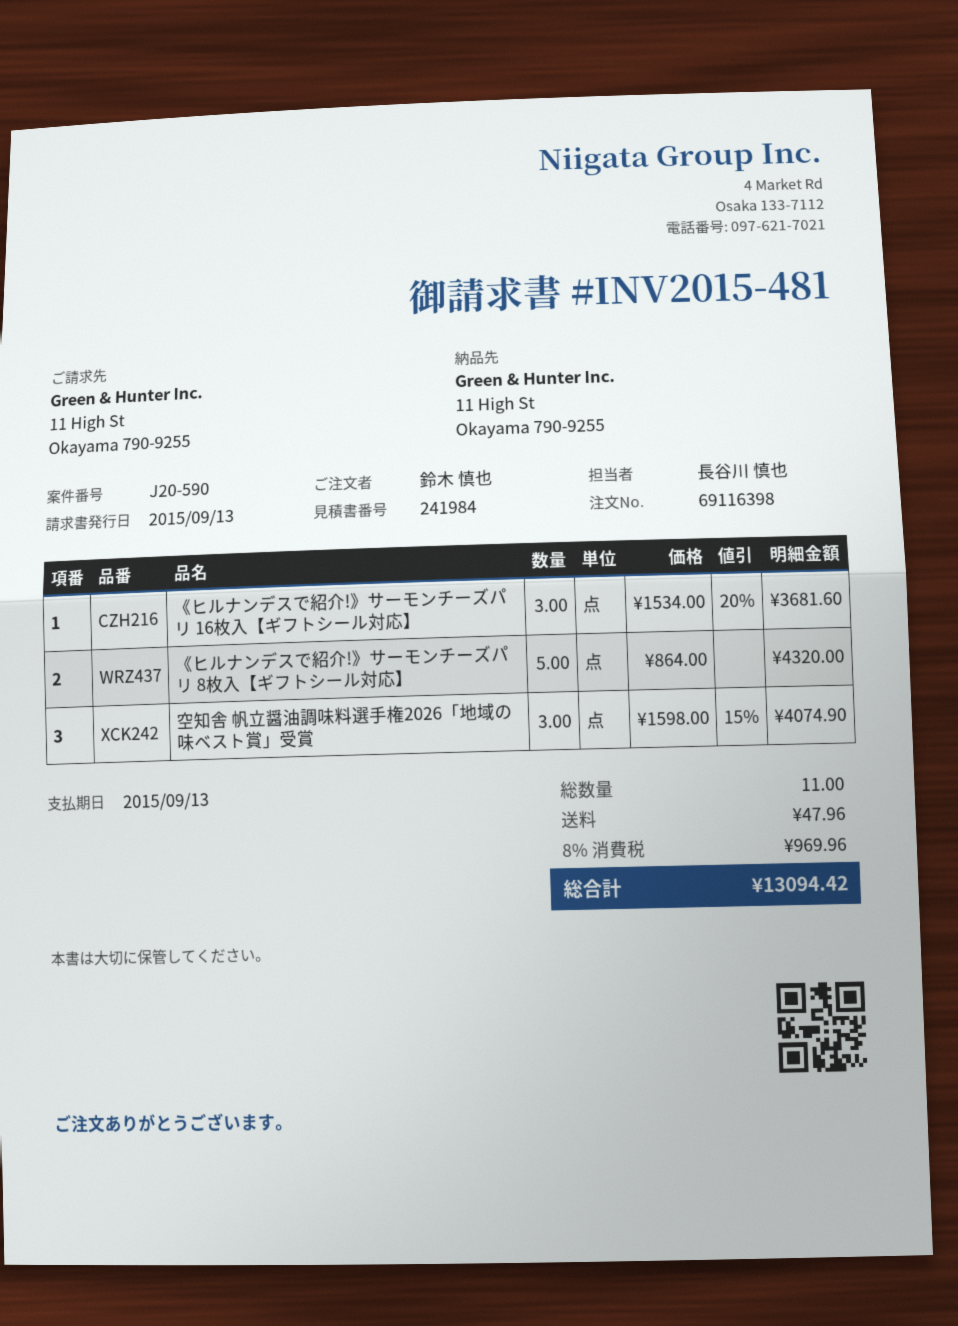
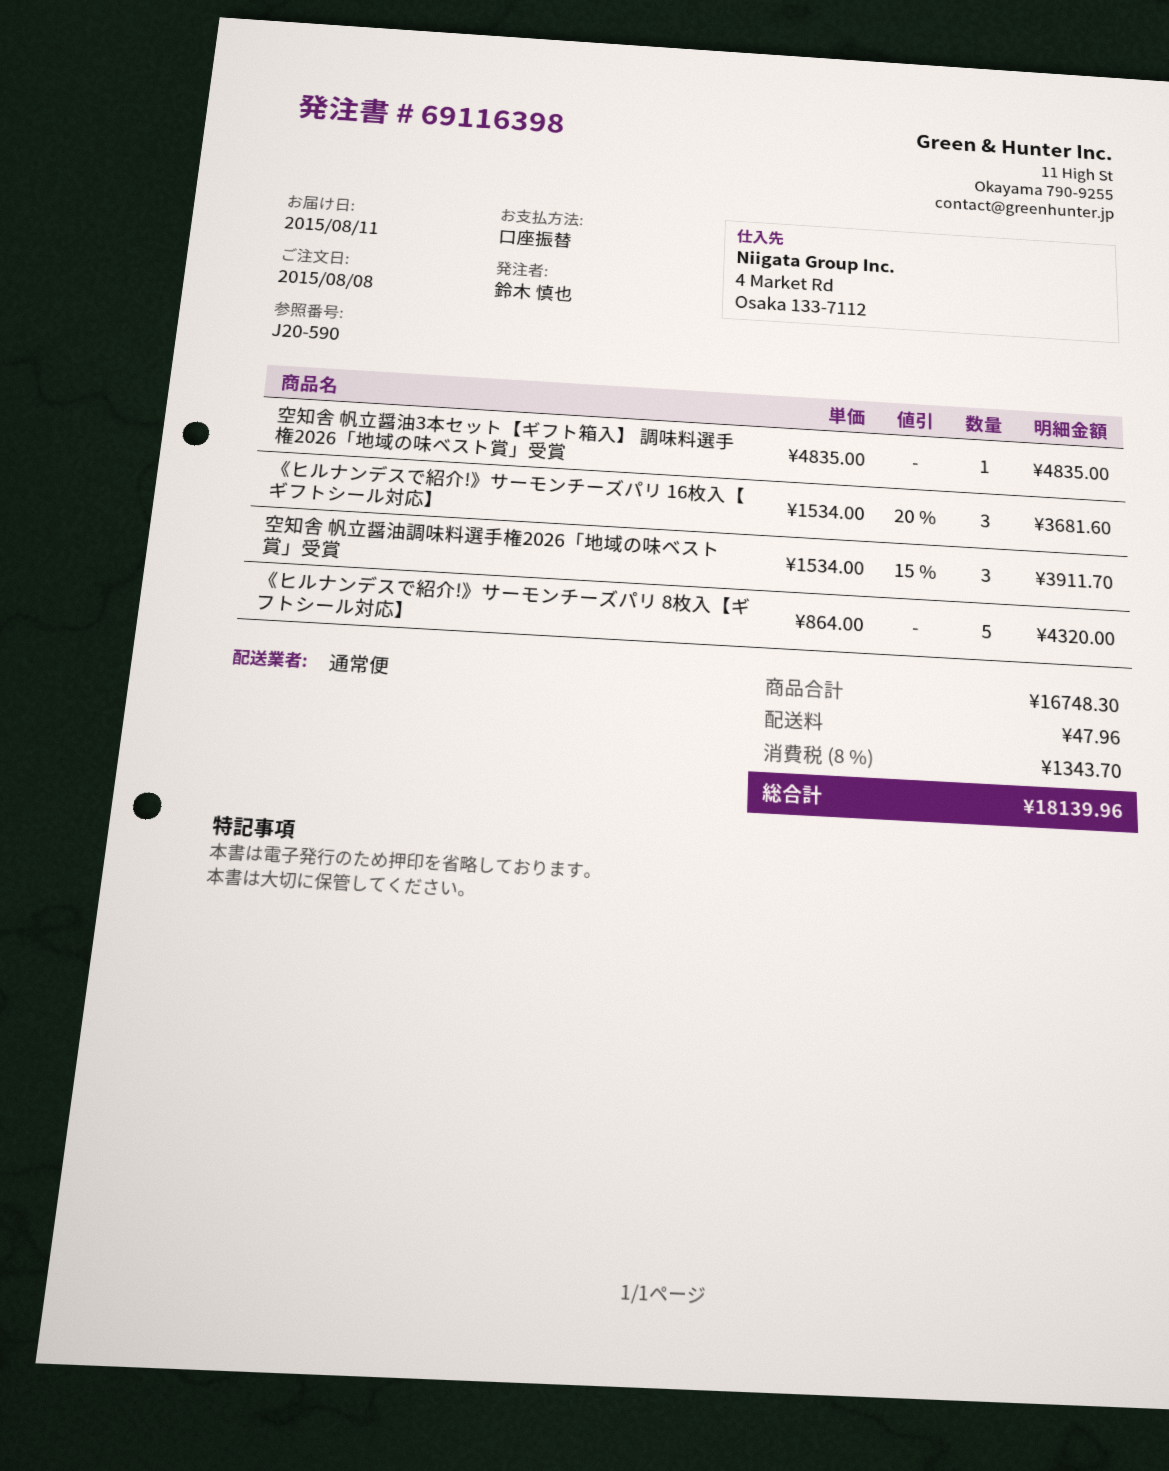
空知舎 帆立醤油調味料選手権2026「地域の味ベスト賞」受賞: 3 x 1598.00 - 15% = 4074.90 -> 3 x 1534.00 - 15% = 3911.70
空知舎 帆立醤油3本セット【ギフト箱入】 調味料選手権2026「地域の味ベスト賞」受賞: none -> 1 x 4835.00 = 4835.00
tax: 8% = 969.96 -> 8% = 1343.70
total: 13094.42 -> 18139.96

